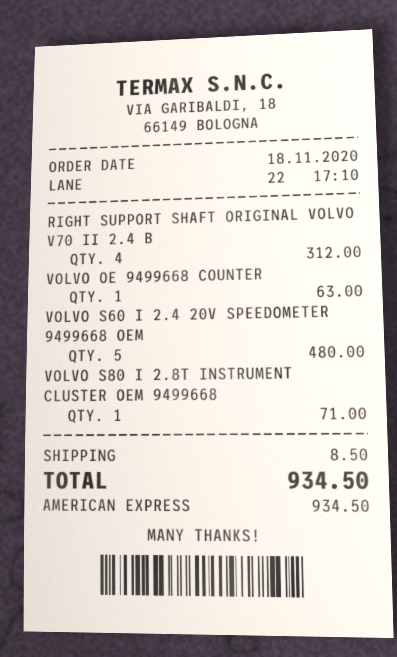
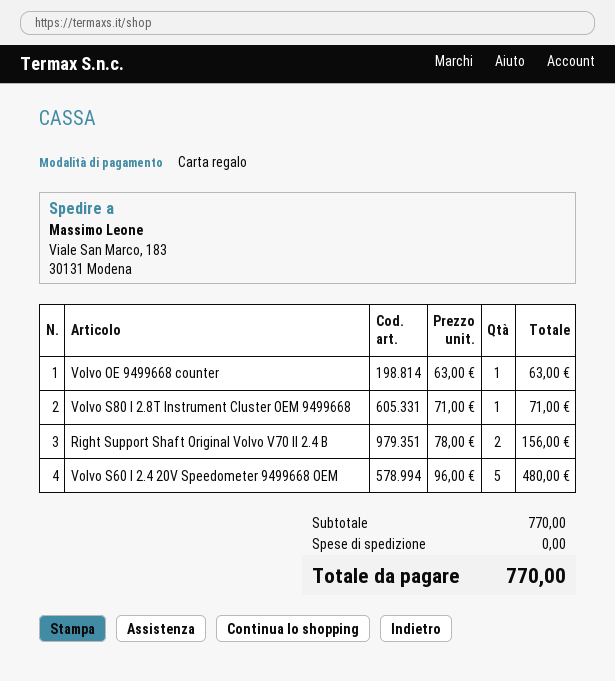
payment method: American Express -> gift card
RIGHT SUPPORT SHAFT ORIGINAL VOLVO V70 II 2.4 B: 4 for 312.00 -> 2 for 156.00
shipping: 8.50 -> 0.00
total: 934.50 -> 770.00

